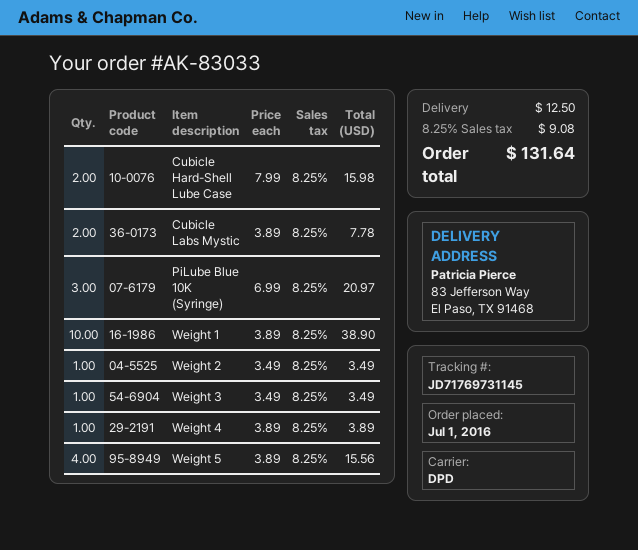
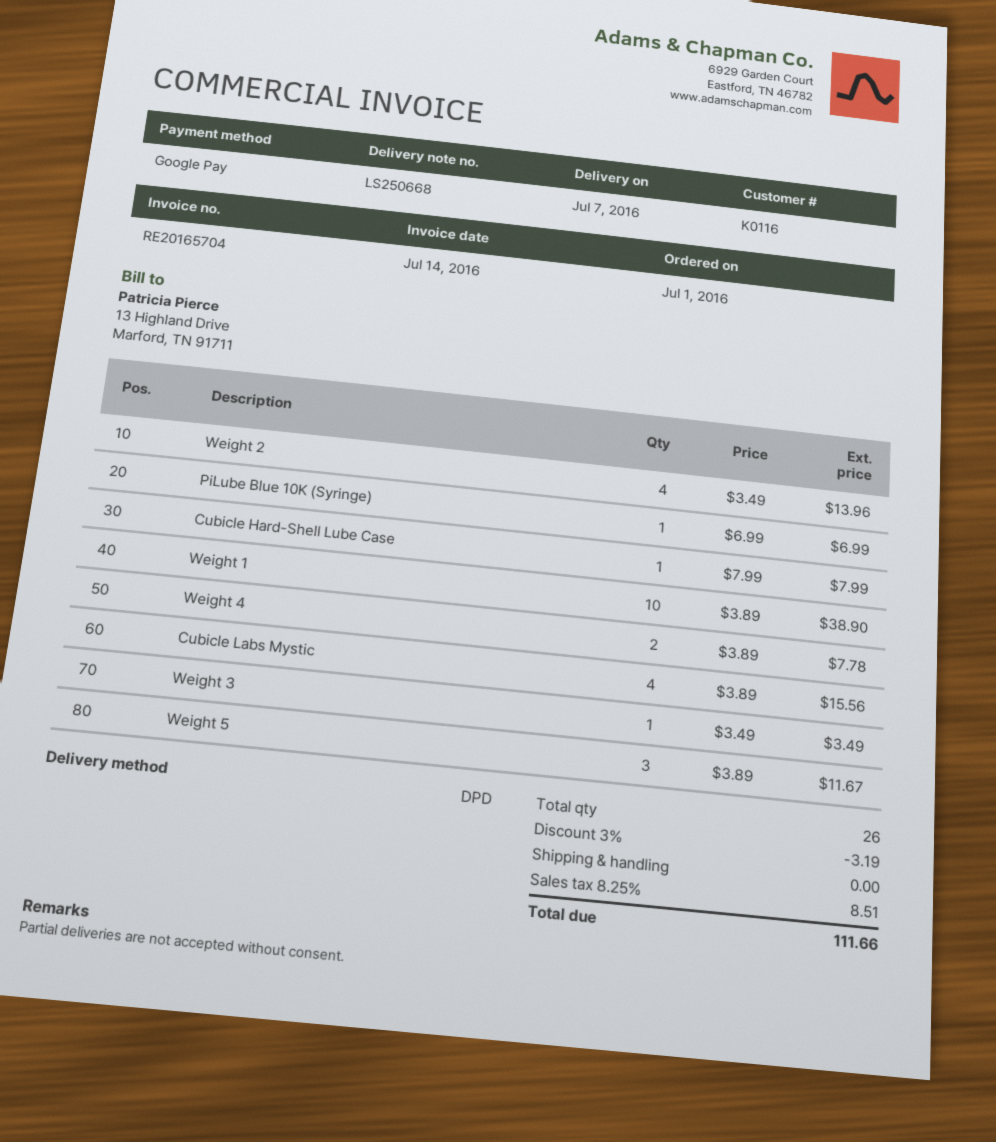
Cubicle Hard-Shell Lube Case: 2 x 7.99 = 15.98 -> 1 x 7.99 = 7.99
Cubicle Labs Mystic: 2 x 3.89 = 7.78 -> 4 x 3.89 = 15.56
PiLube Blue 10K (Syringe): 3 x 6.99 = 20.97 -> 1 x 6.99 = 6.99
Weight 2: 1 x 3.49 = 3.49 -> 4 x 3.49 = 13.96
Weight 4: 1 x 3.89 = 3.89 -> 2 x 3.89 = 7.78
Weight 5: 4 x 3.89 = 15.56 -> 3 x 3.89 = 11.67
discount: none -> 3% = 3.19
shipping: 12.50 -> 0.00
tax: 8.25% = 9.08 -> 8.25% = 8.51
total: 131.64 -> 111.66

